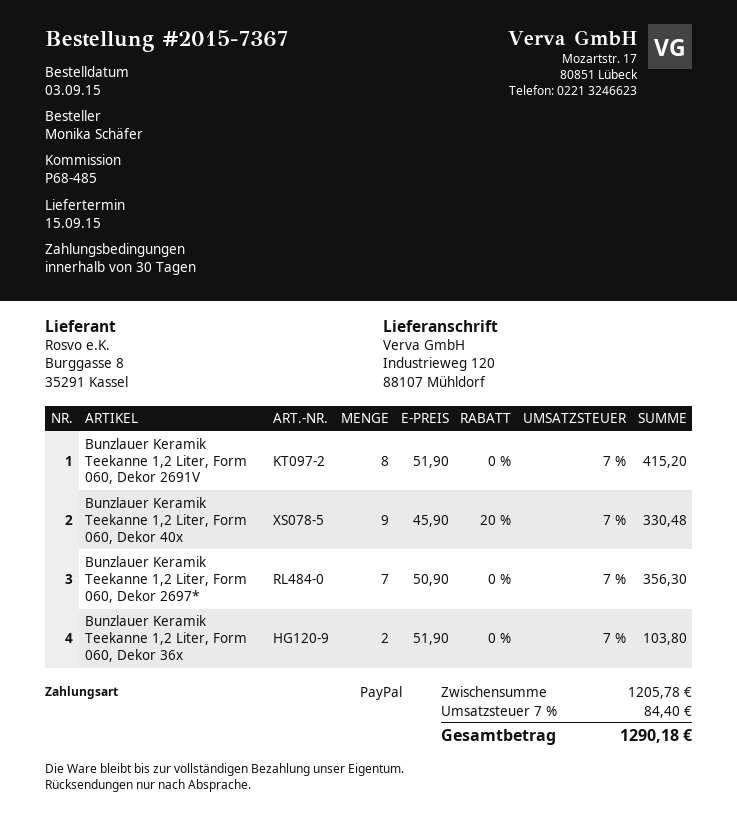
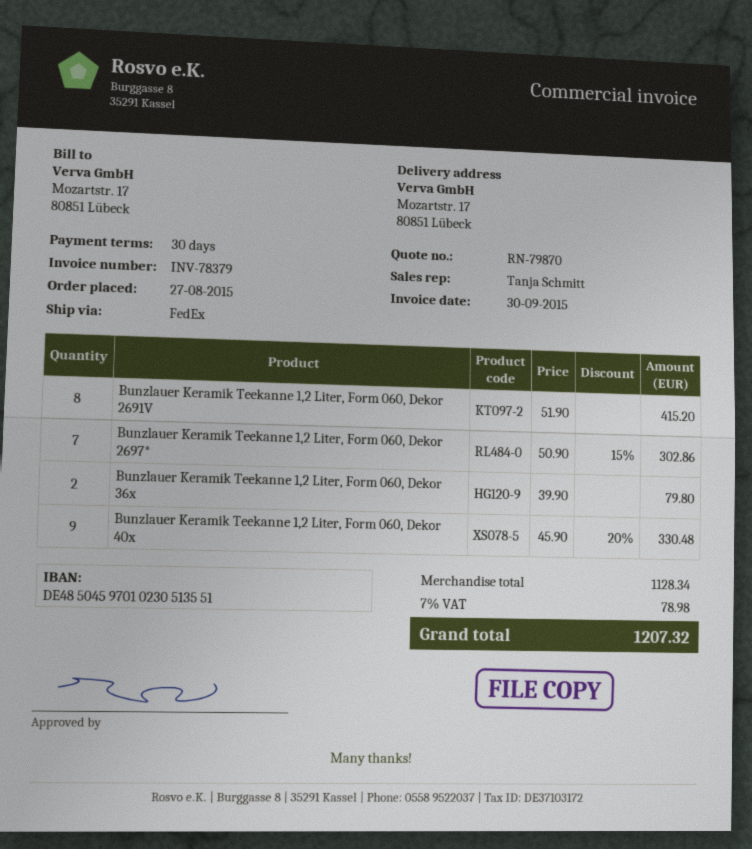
order date: 2015-09-03 -> 2015-08-27
ship to: Industrieweg 120, 88107 Mühldorf -> Mozartstr. 17, 80851 Lübeck
Bunzlauer Keramik Teekanne 1,2 Liter, Form 060, Dekor 2697*: 7 x 50.90 = 356.30 -> 7 x 50.90 - 15% = 302.86
Bunzlauer Keramik Teekanne 1,2 Liter, Form 060, Dekor 36x: 2 x 51.90 = 103.80 -> 2 x 39.90 = 79.80
subtotal: 1205.78 -> 1128.34
tax: 7% = 84.40 -> 7% = 78.98
total: 1290.18 -> 1207.32

